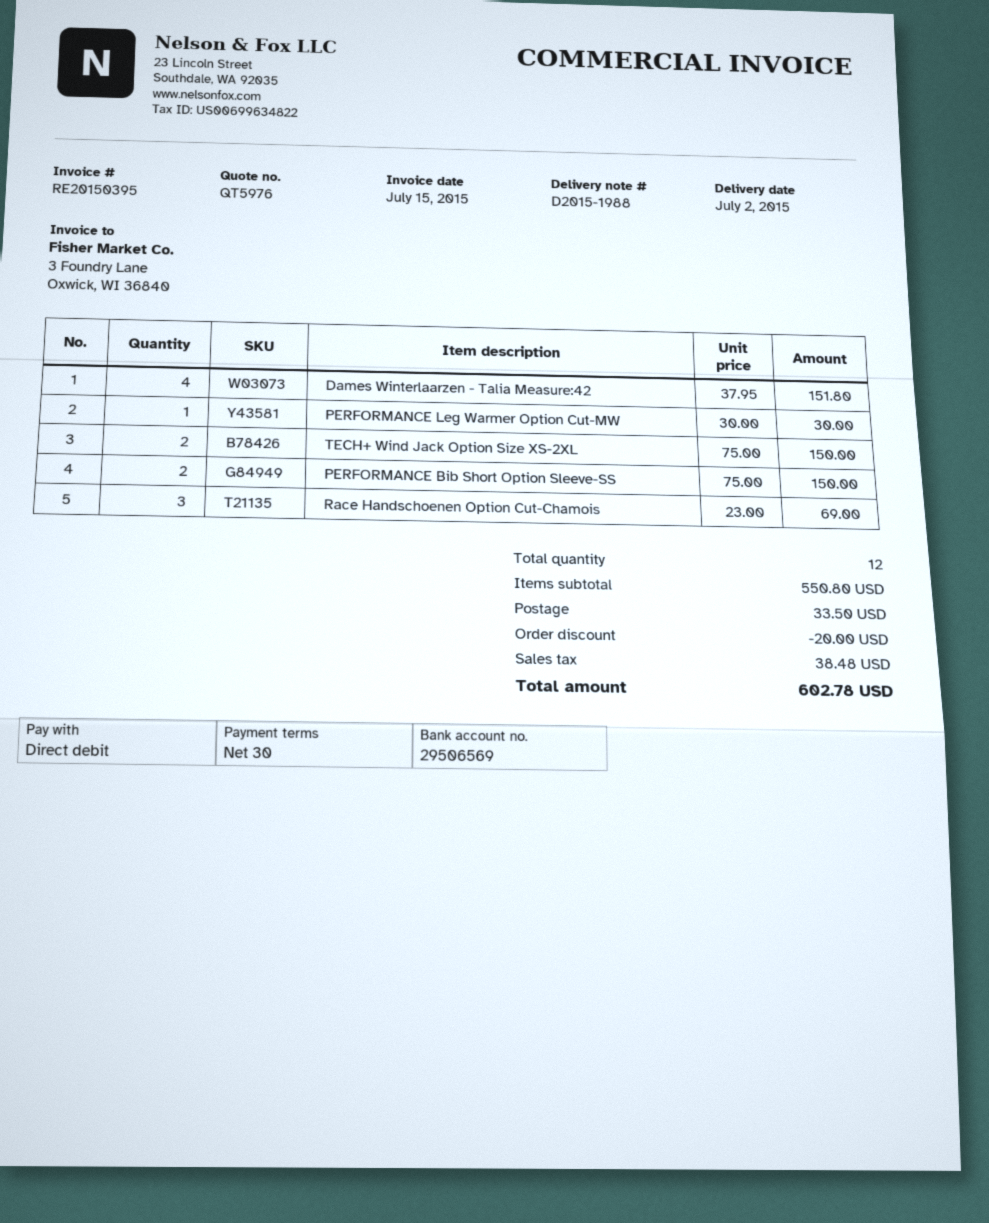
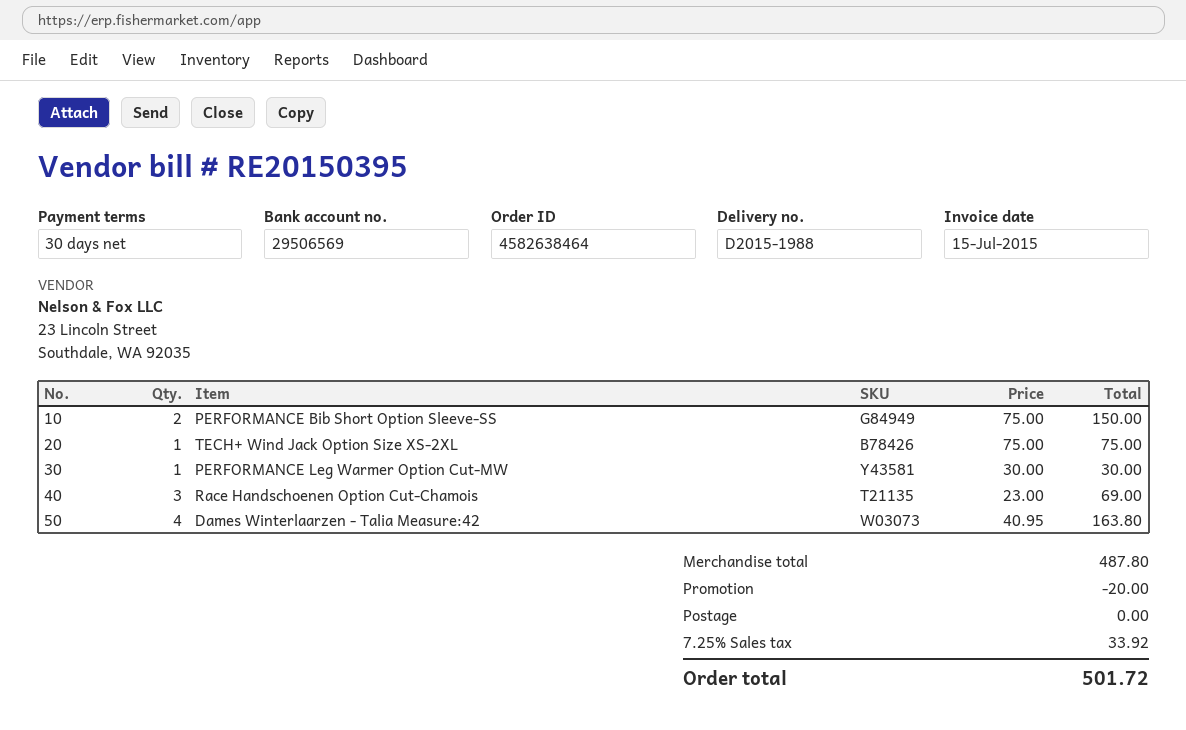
Dames Winterlaarzen - Talia Measure:42: 4 x 37.95 = 151.80 -> 4 x 40.95 = 163.80
TECH+ Wind Jack Option Size XS-2XL: 2 x 75.00 = 150.00 -> 1 x 75.00 = 75.00
subtotal: 550.80 -> 487.80
shipping: 33.50 -> 0.00
tax: 38.48 -> 33.92
total: 602.78 -> 501.72

